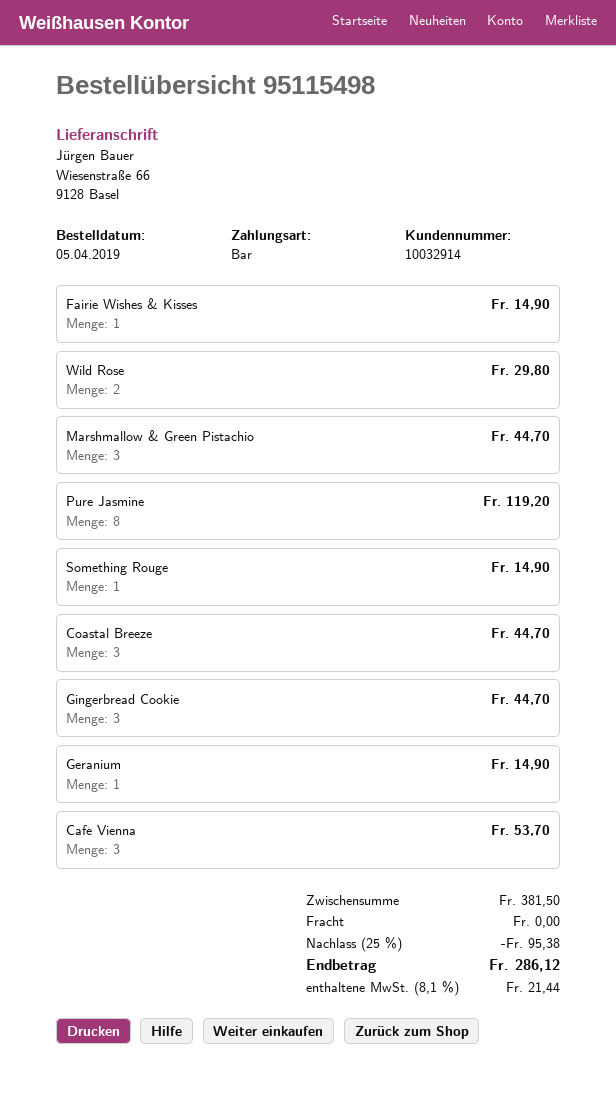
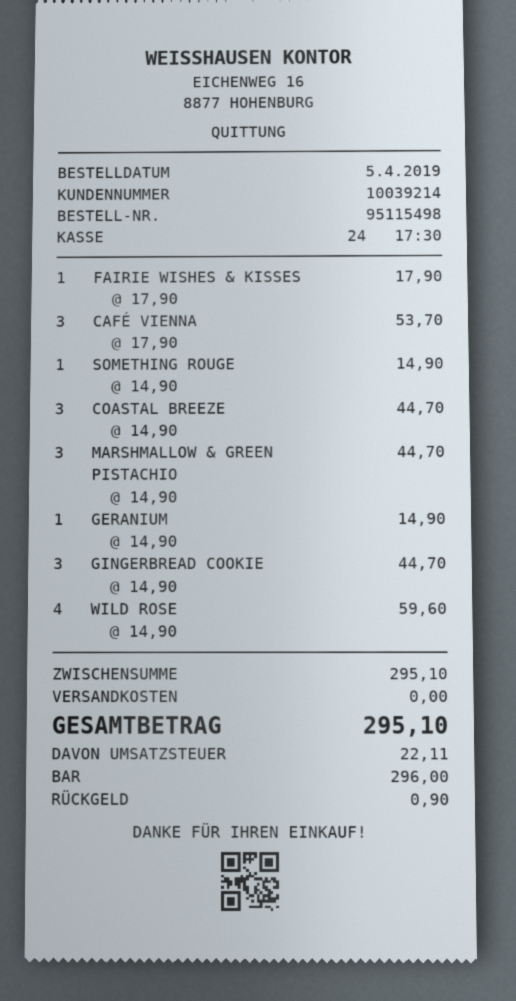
customer number: 10032914 -> 10039214
Fairie Wishes & Kisses: 1 for 14.90 -> 1 for 17.90
Wild Rose: 2 for 29.80 -> 4 for 59.60
Pure Jasmine: 8 for 119.20 -> none
subtotal: 381.50 -> 295.10
discount: 25% = 95.38 -> none
tax: 21.44 -> 22.11
total: 286.12 -> 295.10

